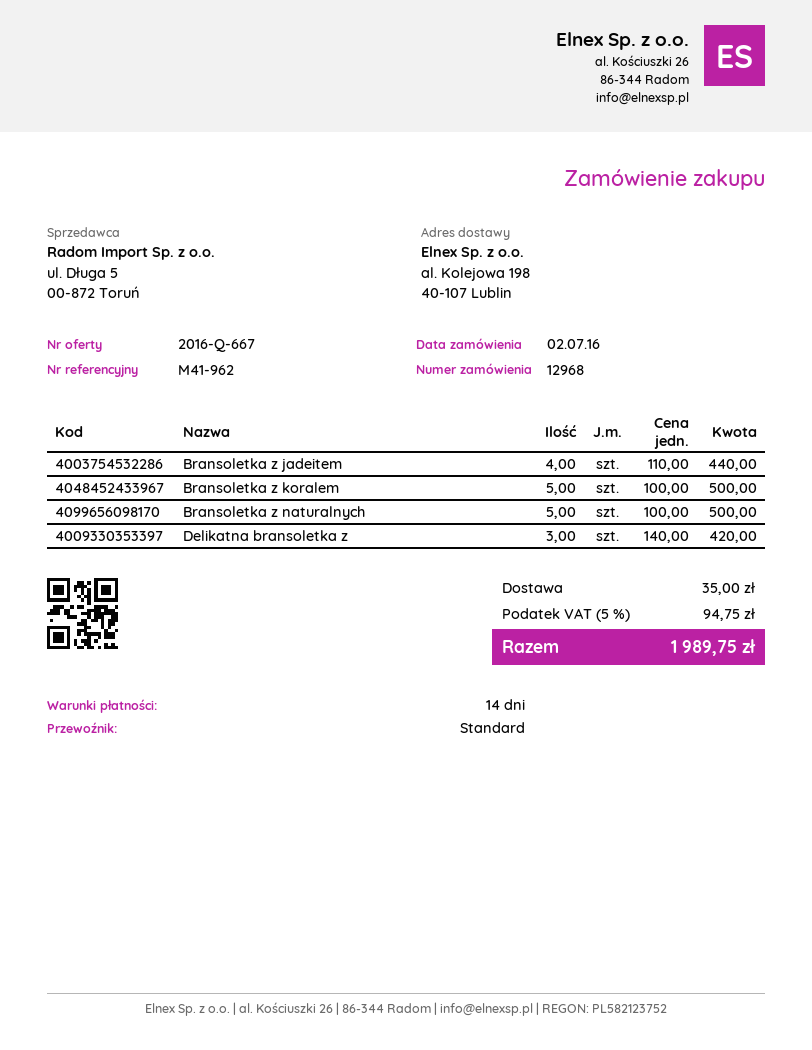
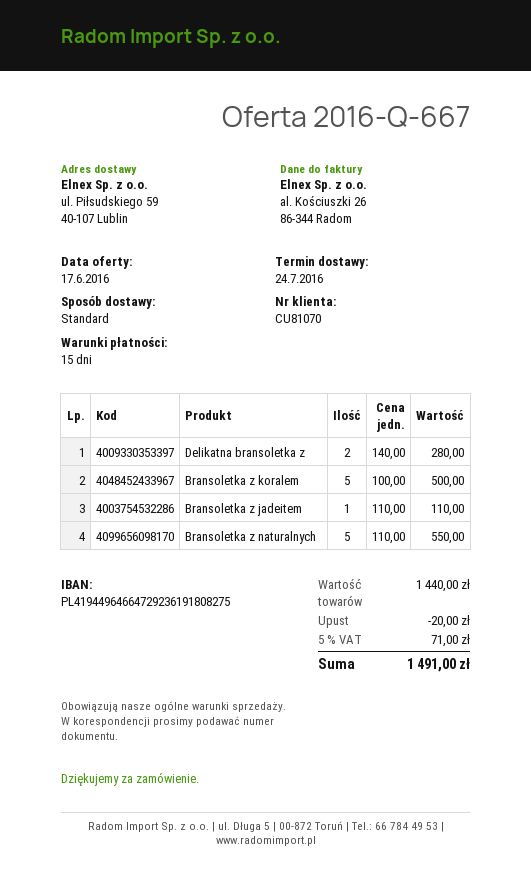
payment terms: 14 days -> 15 days
ship to: al. Kolejowa 198, 40-107 Lublin -> ul. Piłsudskiego 59, 40-107 Lublin
Bransoletka z jadeitem: 4 x 110.00 = 440.00 -> 1 x 110.00 = 110.00
Bransoletka z naturalnych: 5 x 100.00 = 500.00 -> 5 x 110.00 = 550.00
Delikatna bransoletka z: 3 x 140.00 = 420.00 -> 2 x 140.00 = 280.00
discount: none -> 20.00
shipping: 35.00 -> none
tax: 5% = 94.75 -> 5% = 71.00
total: 1989.75 -> 1491.00

